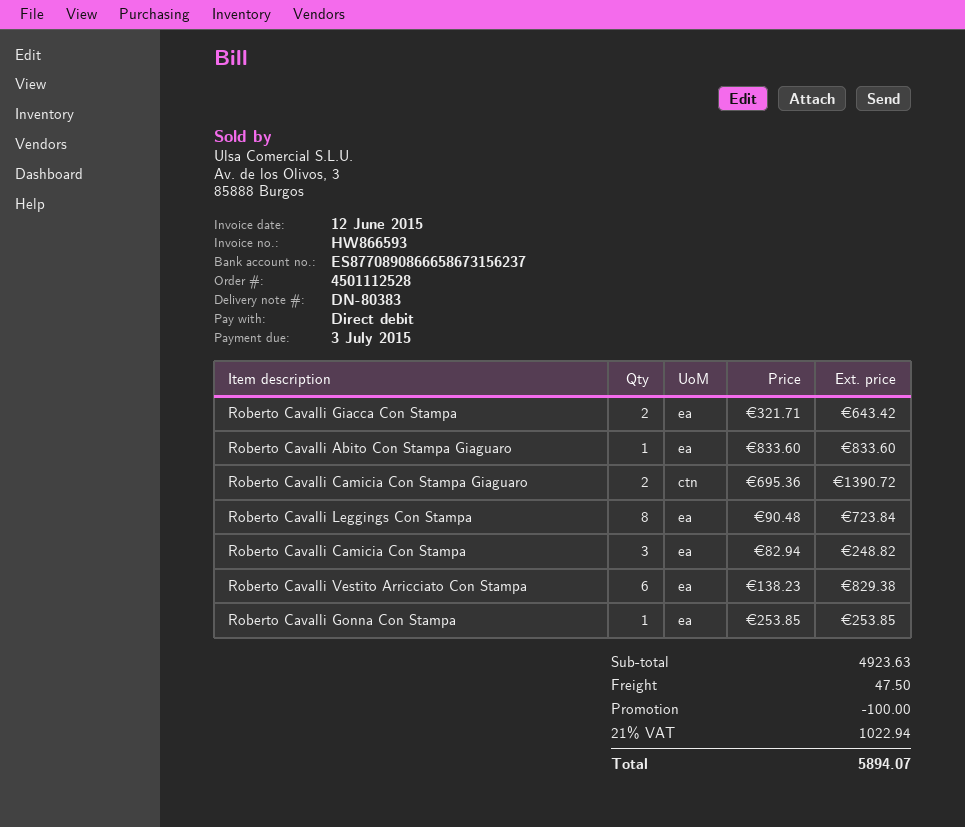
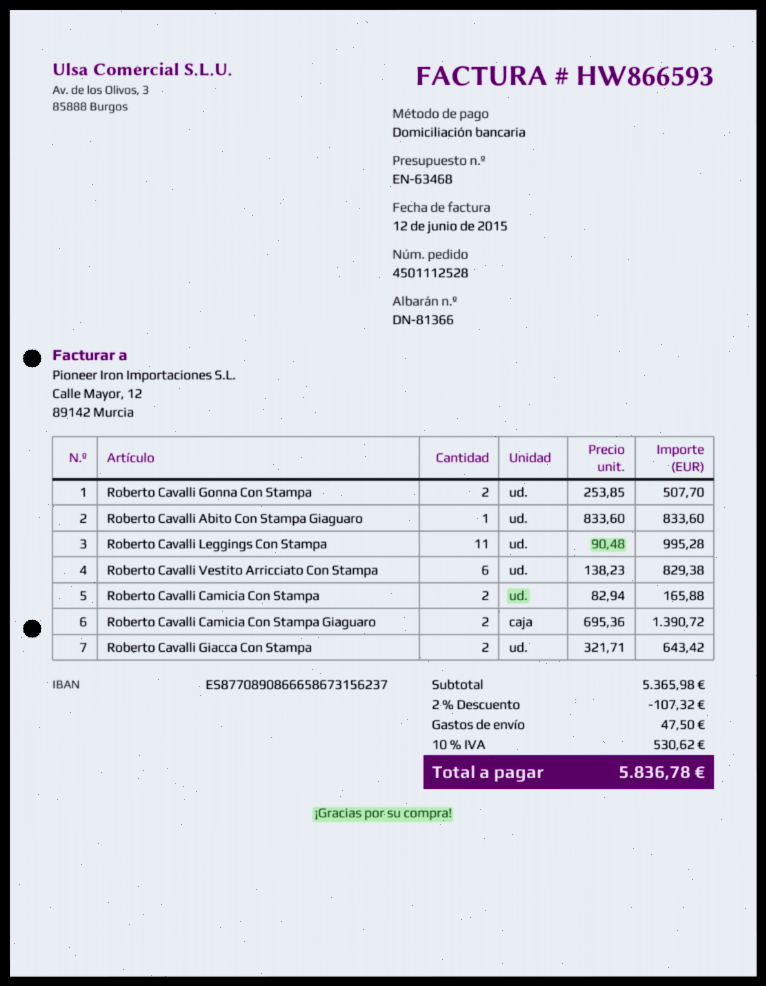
delivery note number: DN-80383 -> DN-81366
Roberto Cavalli Leggings Con Stampa: 8 x 90.48 = 723.84 -> 11 x 90.48 = 995.28
Roberto Cavalli Camicia Con Stampa: 3 x 82.94 = 248.82 -> 2 x 82.94 = 165.88
Roberto Cavalli Gonna Con Stampa: 1 x 253.85 = 253.85 -> 2 x 253.85 = 507.70
subtotal: 4923.63 -> 5365.98
discount: 100.00 -> 107.32
tax: 21% = 1022.94 -> 10% = 530.62
total: 5894.07 -> 5836.78

